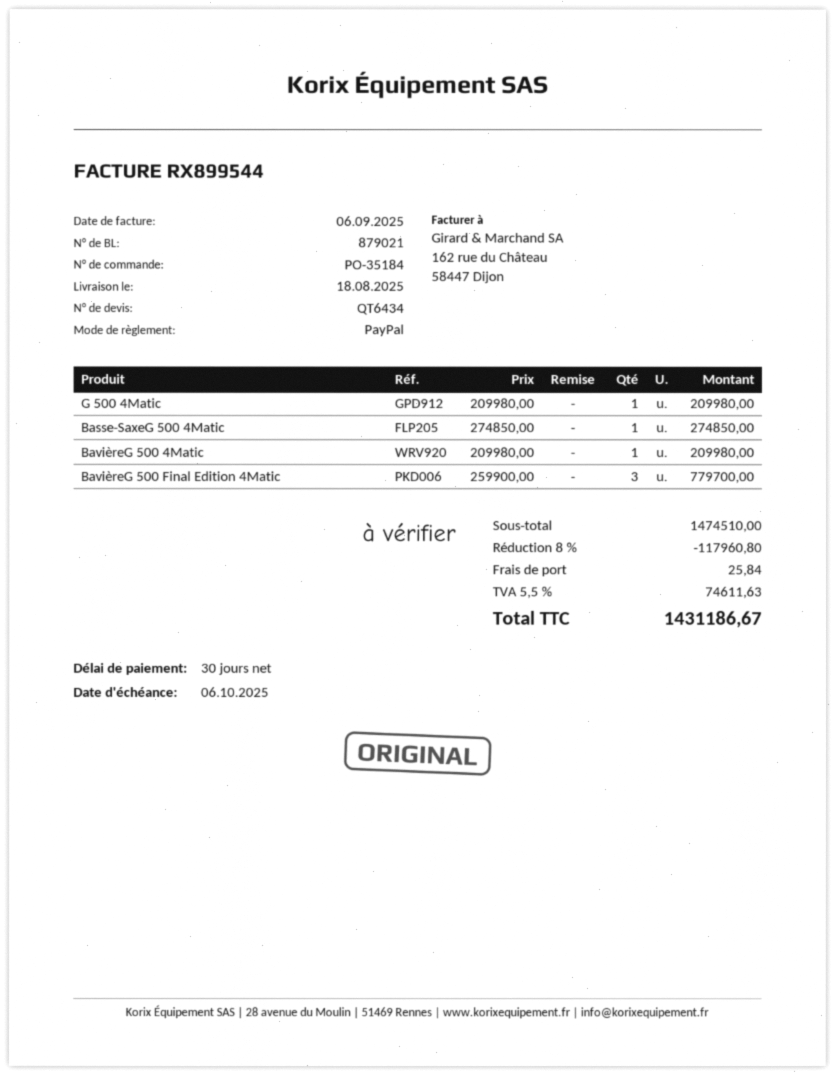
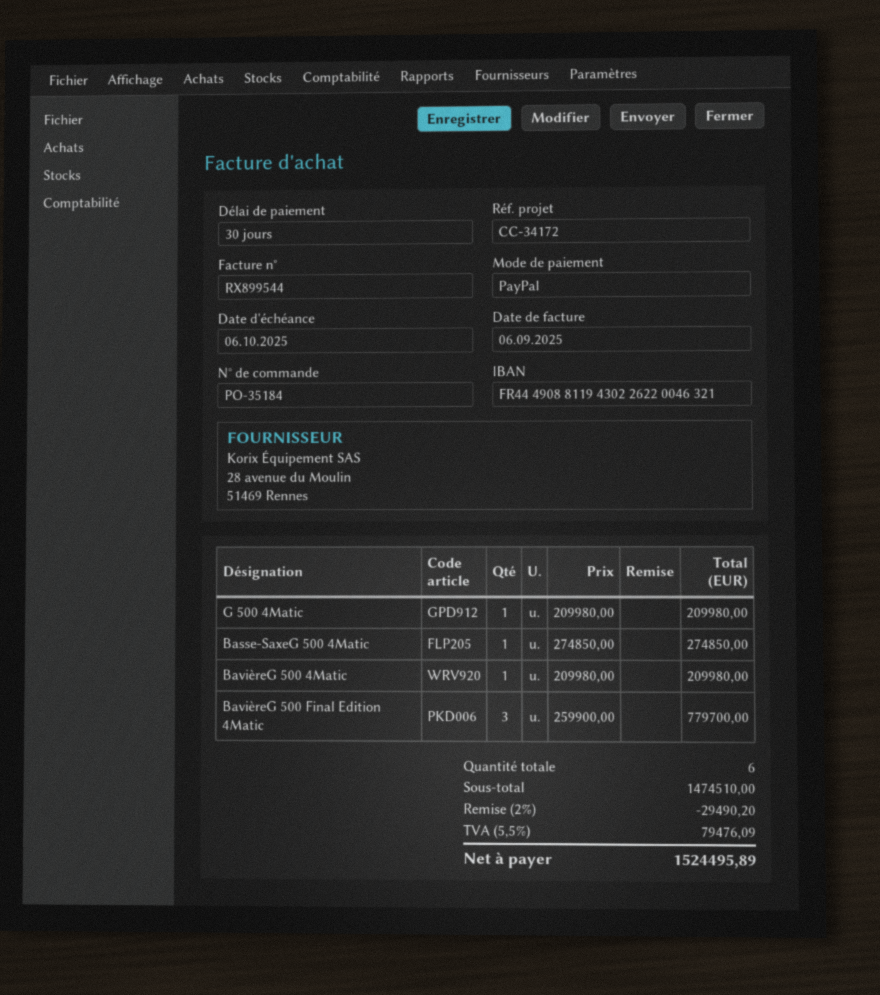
discount: 8% = 117960.80 -> 2% = 29490.20
shipping: 25.84 -> none
tax: 5.5% = 74611.63 -> 5.5% = 79476.09
total: 1431186.67 -> 1524495.89

